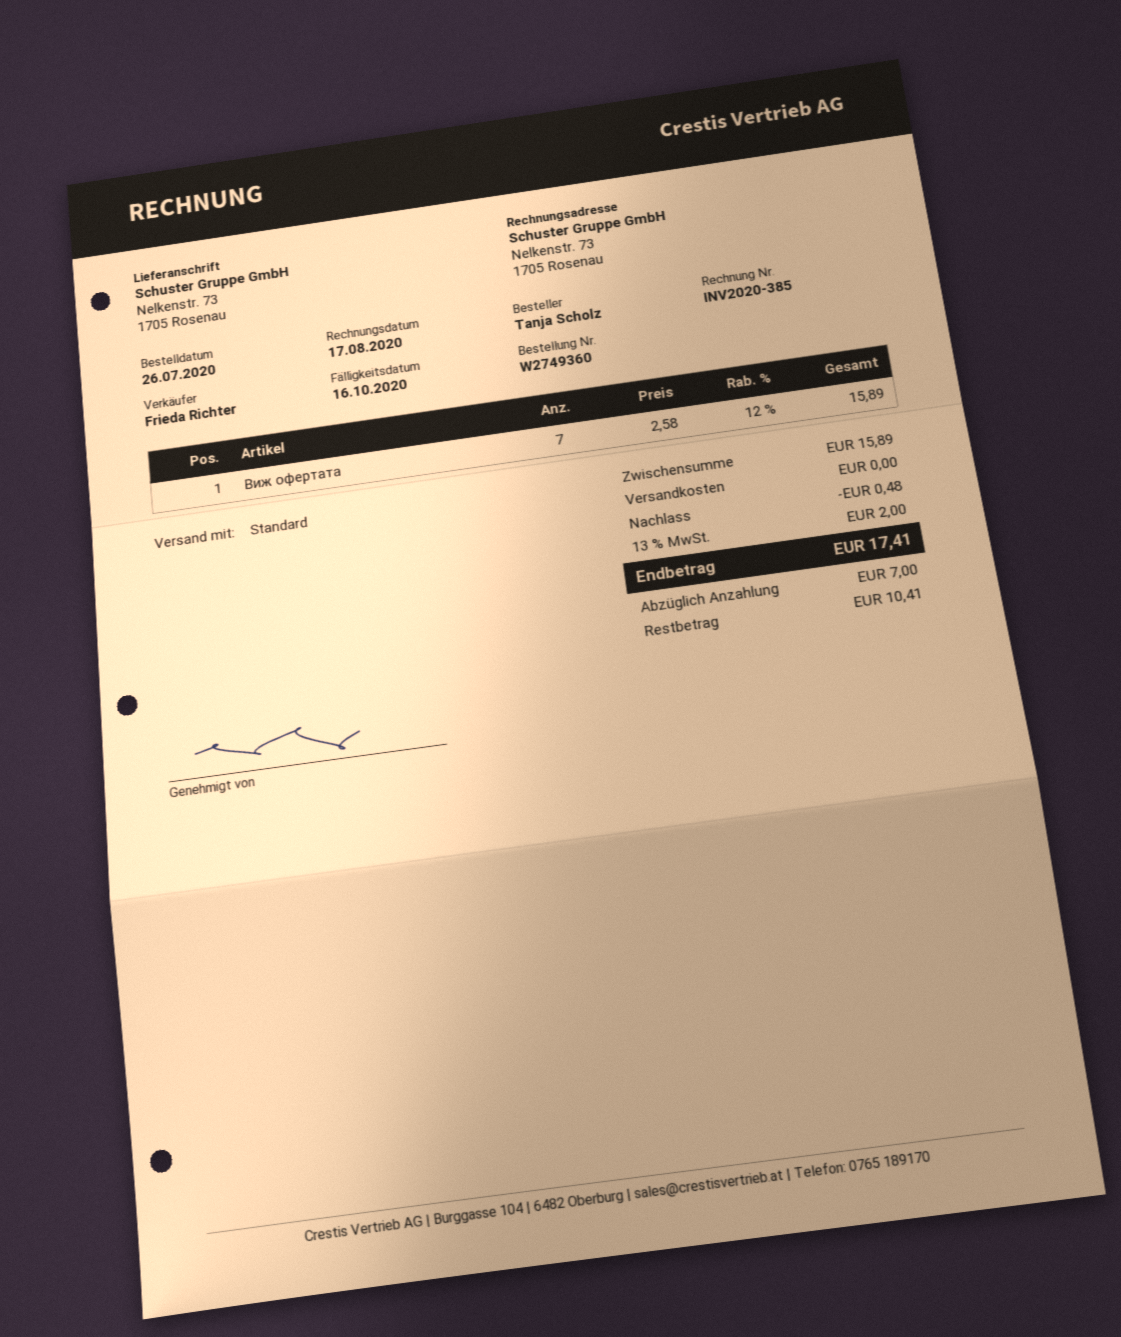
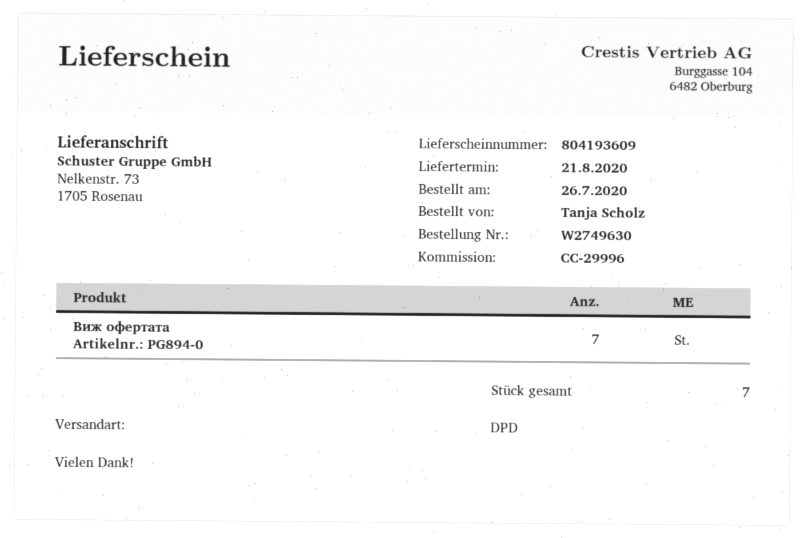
order number: W2749360 -> W2749630
shipping method: standard -> DPD

